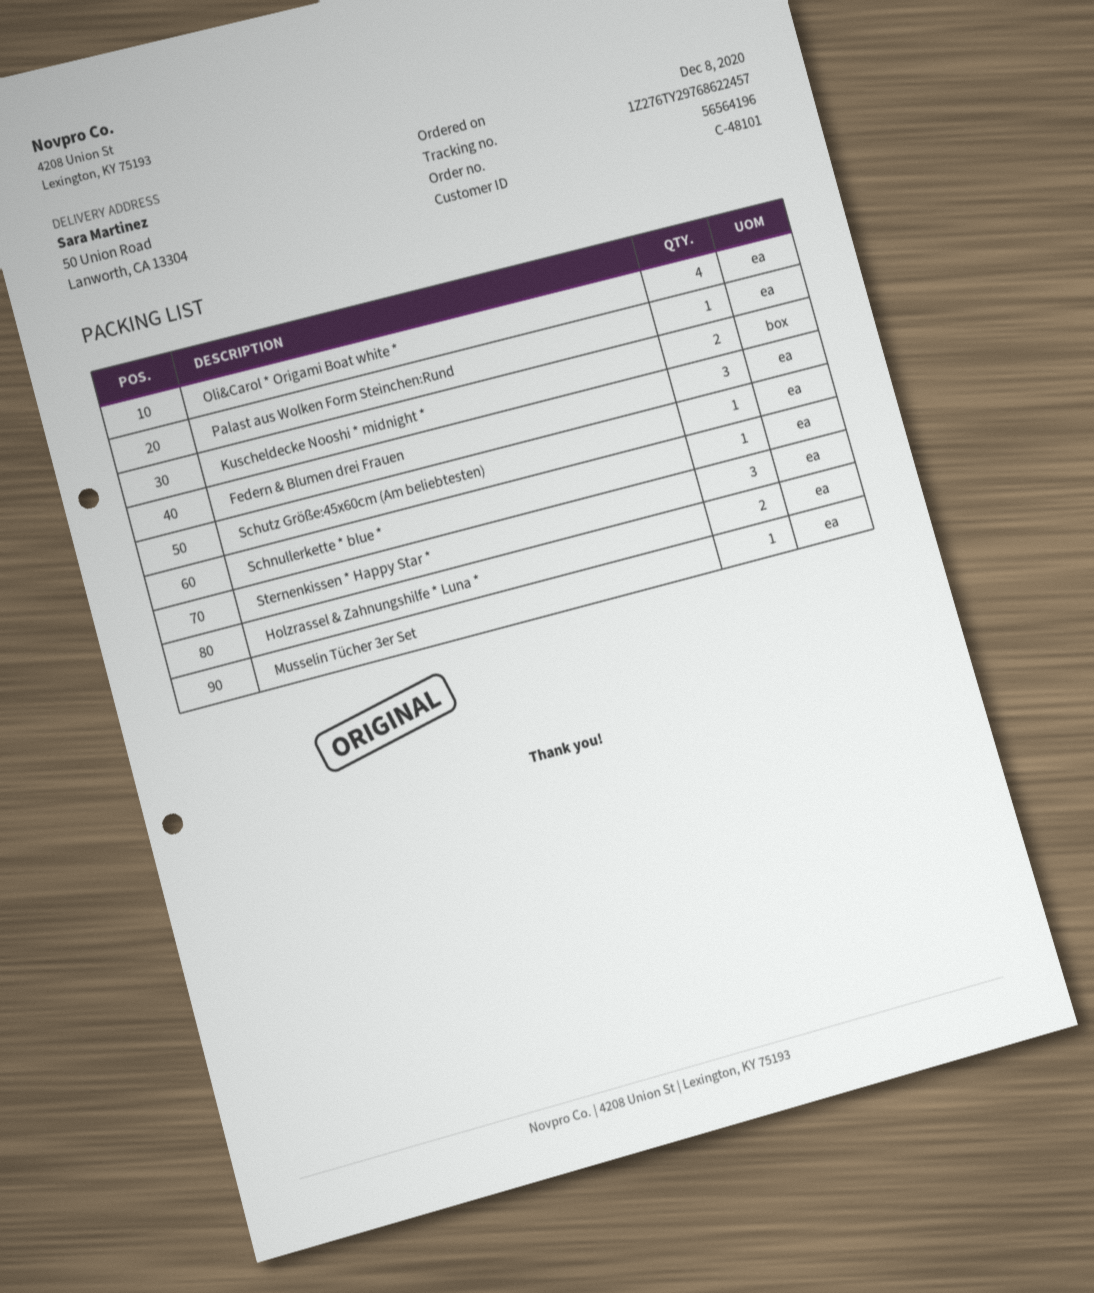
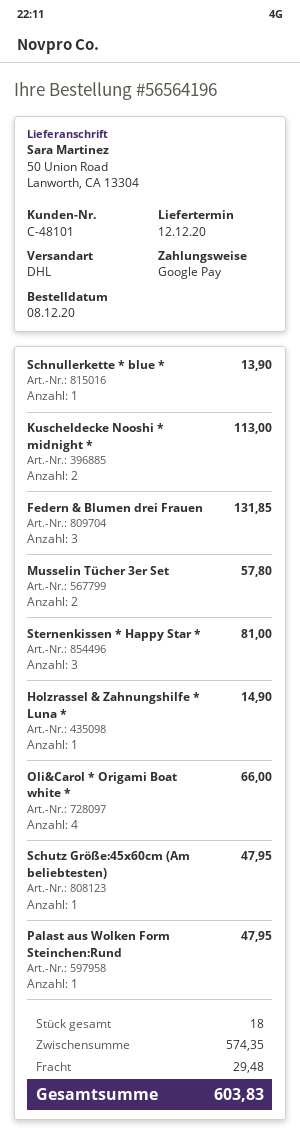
Holzrassel & Zahnungshilfe * Luna *: 2 -> 1
Musselin Tücher 3er Set: 1 -> 2

